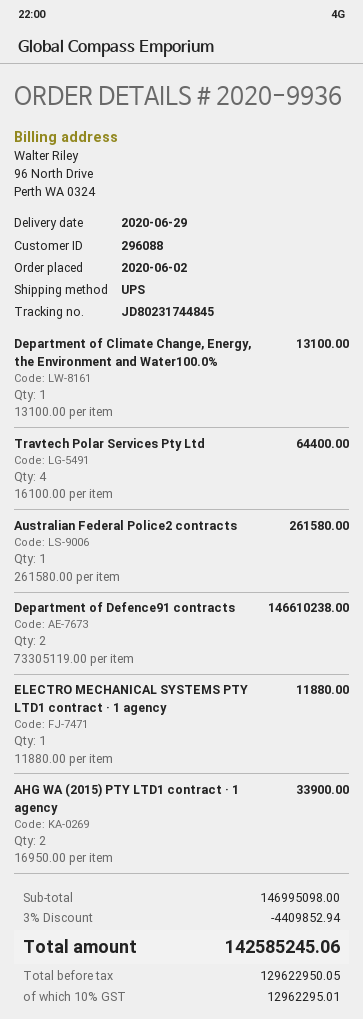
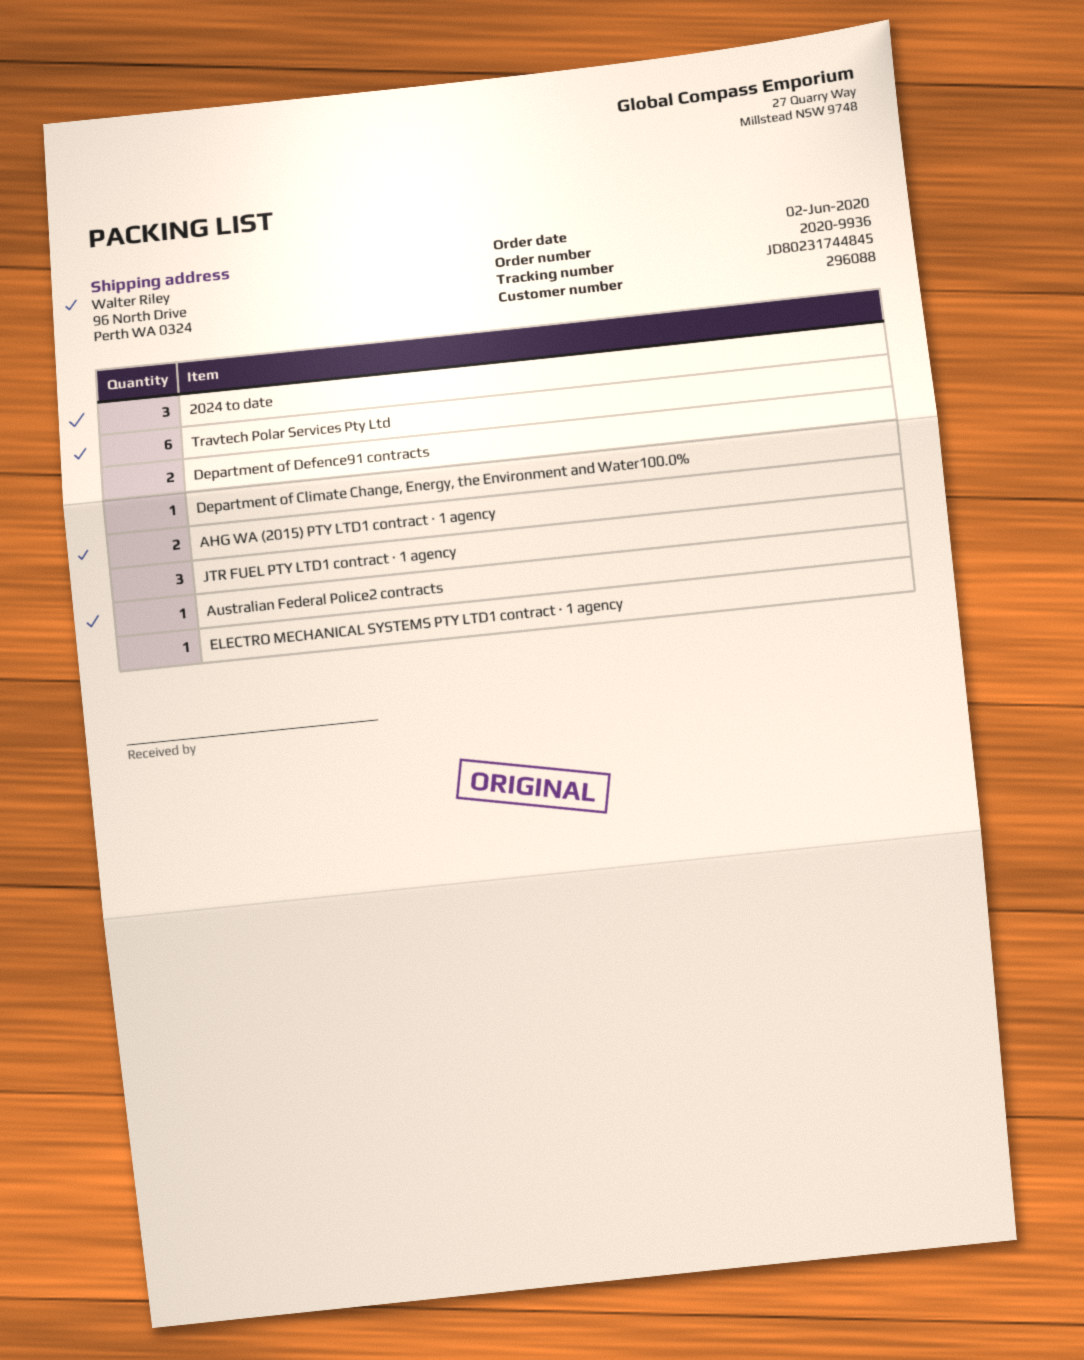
Travtech Polar Services Pty Ltd: 4 -> 6
2024 to date: none -> 3
JTR FUEL PTY LTD1 contract · 1 agency: none -> 3

